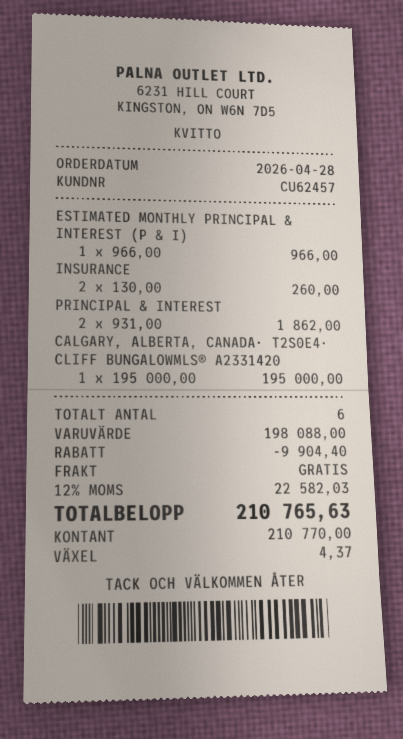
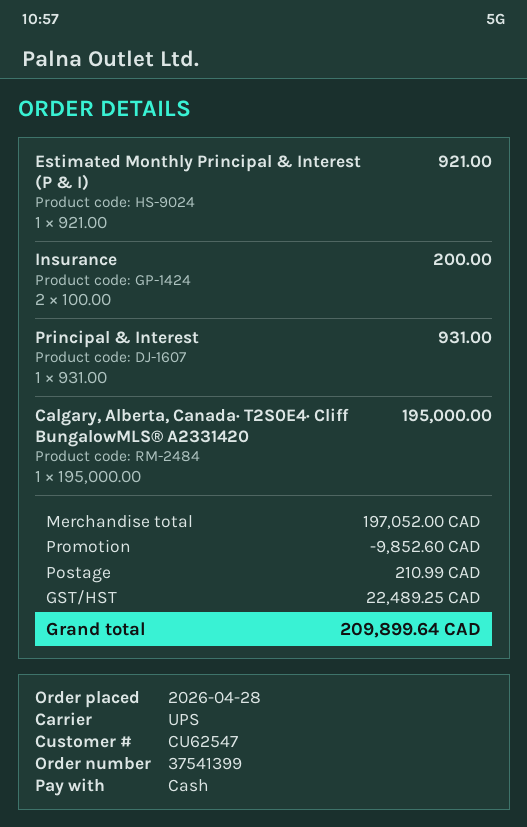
customer number: CU62457 -> CU62547
ESTIMATED MONTHLY PRINCIPAL & INTEREST (P & I): 1 x 966.00 = 966.00 -> 1 x 921.00 = 921.00
INSURANCE: 2 x 130.00 = 260.00 -> 2 x 100.00 = 200.00
PRINCIPAL & INTEREST: 2 x 931.00 = 1862.00 -> 1 x 931.00 = 931.00
subtotal: 198088.00 -> 197052.00
discount: 9904.40 -> 9852.60
shipping: 0.00 -> 210.99
tax: 22582.03 -> 22489.25
total: 210765.63 -> 209899.64

